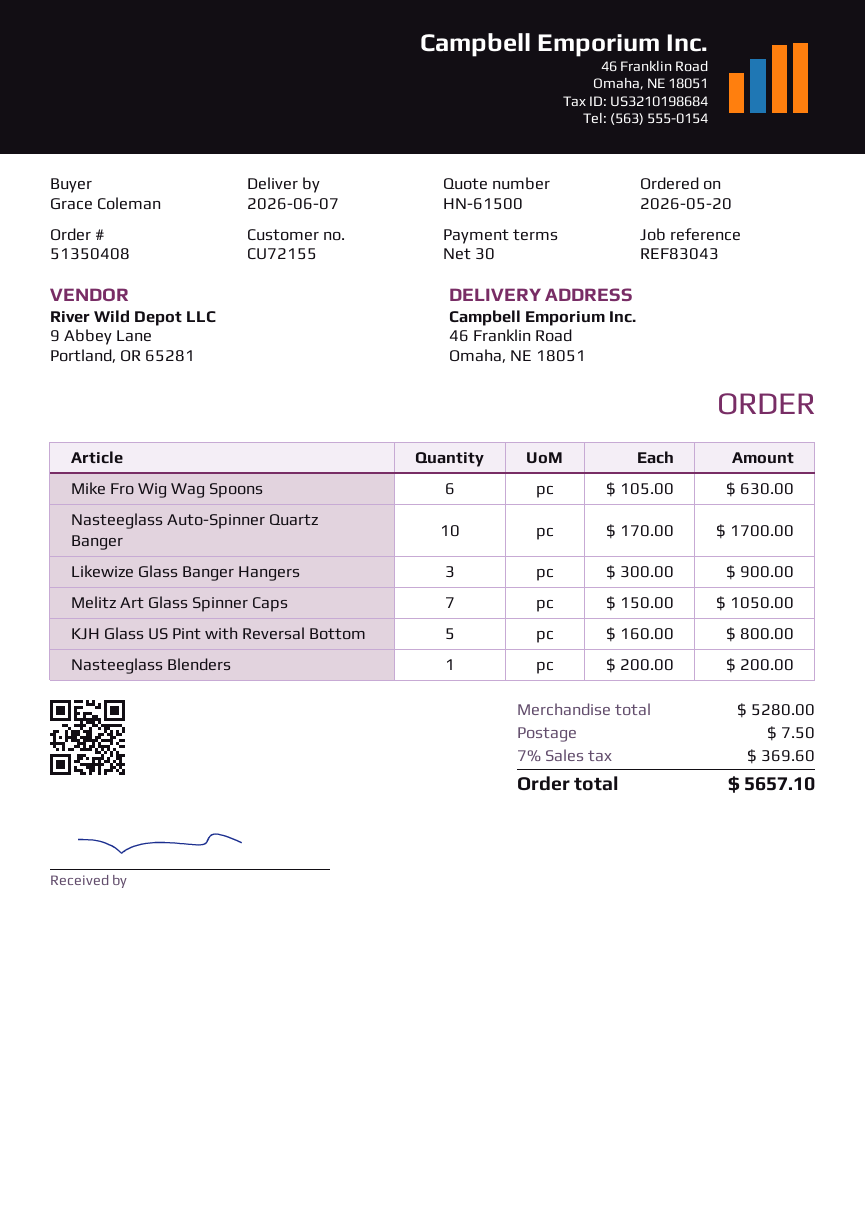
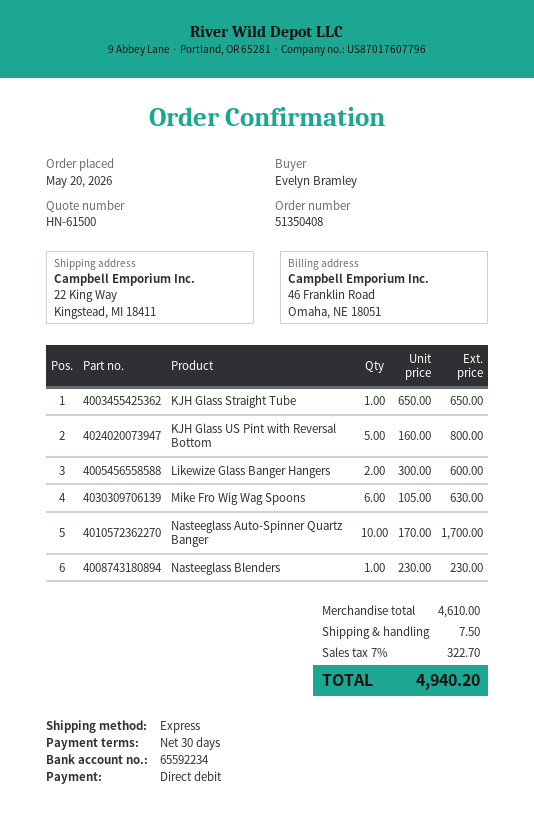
ordered by: Grace Coleman -> Evelyn Bramley
ship to: 46 Franklin Road, Omaha, NE 18051 -> 22 King Way, Kingstead, MI 18411
Likewize Glass Banger Hangers: 3 x 300.00 = 900.00 -> 2 x 300.00 = 600.00
Melitz Art Glass Spinner Caps: 7 x 150.00 = 1050.00 -> none
Nasteeglass Blenders: 1 x 200.00 = 200.00 -> 1 x 230.00 = 230.00
KJH Glass Straight Tube: none -> 1 x 650.00 = 650.00
subtotal: 5280.00 -> 4610.00
tax: 7% = 369.60 -> 7% = 322.70
total: 5657.10 -> 4940.20

